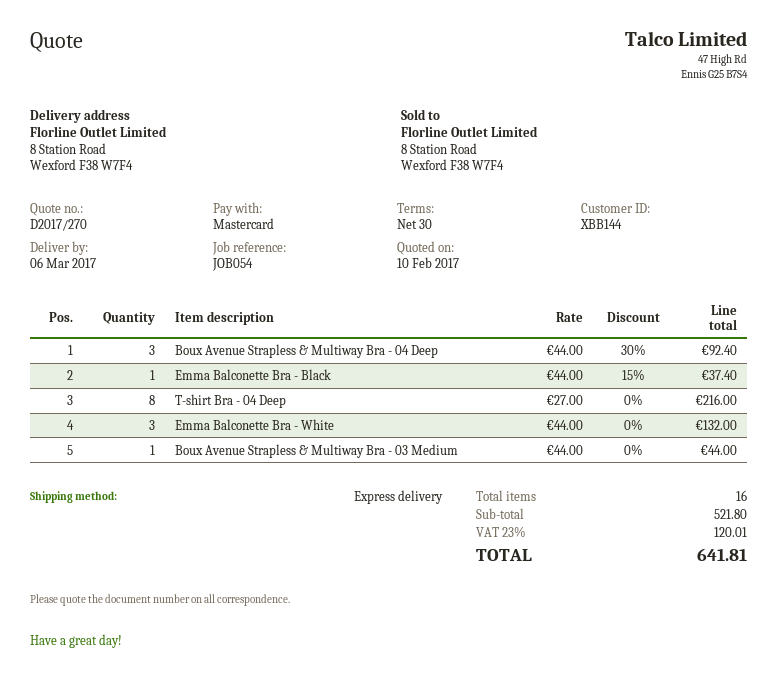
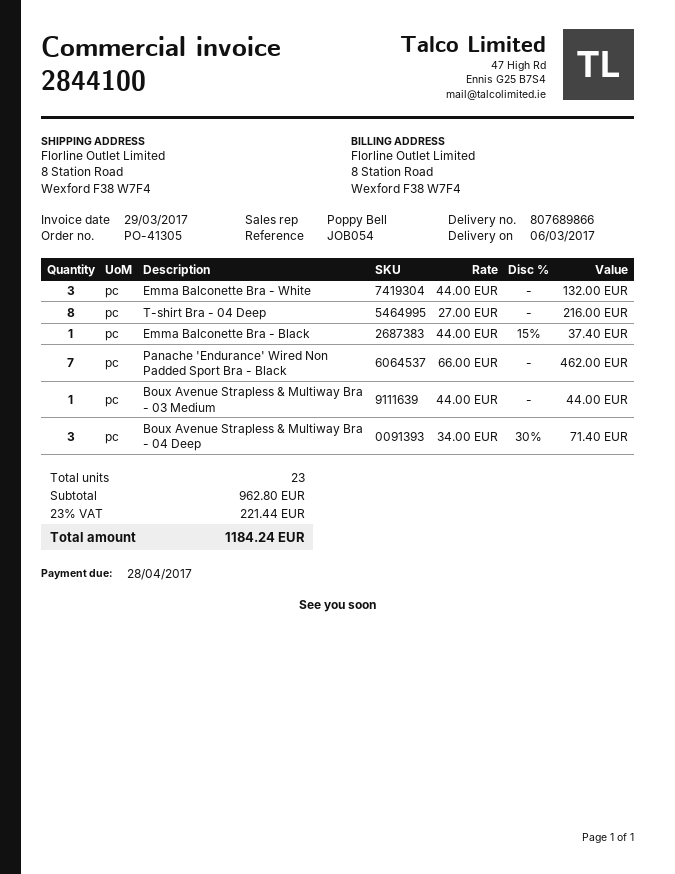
Boux Avenue Strapless & Multiway Bra - 04 Deep: 3 x 44.00 - 30% = 92.40 -> 3 x 34.00 - 30% = 71.40
Panache 'Endurance' Wired Non Padded Sport Bra - Black: none -> 7 x 66.00 = 462.00
total quantity: 16 -> 23
subtotal: 521.80 -> 962.80
tax: 23% = 120.01 -> 23% = 221.44
total: 641.81 -> 1184.24

